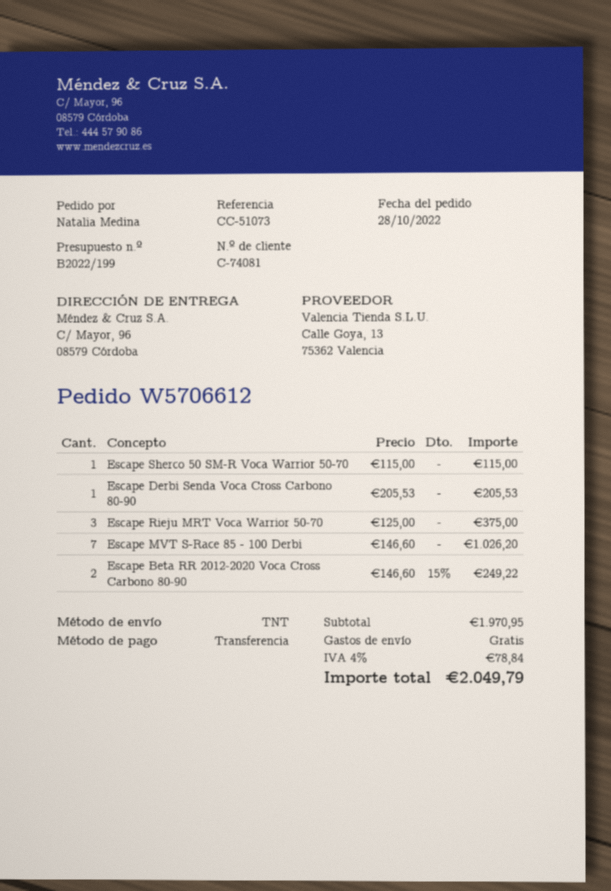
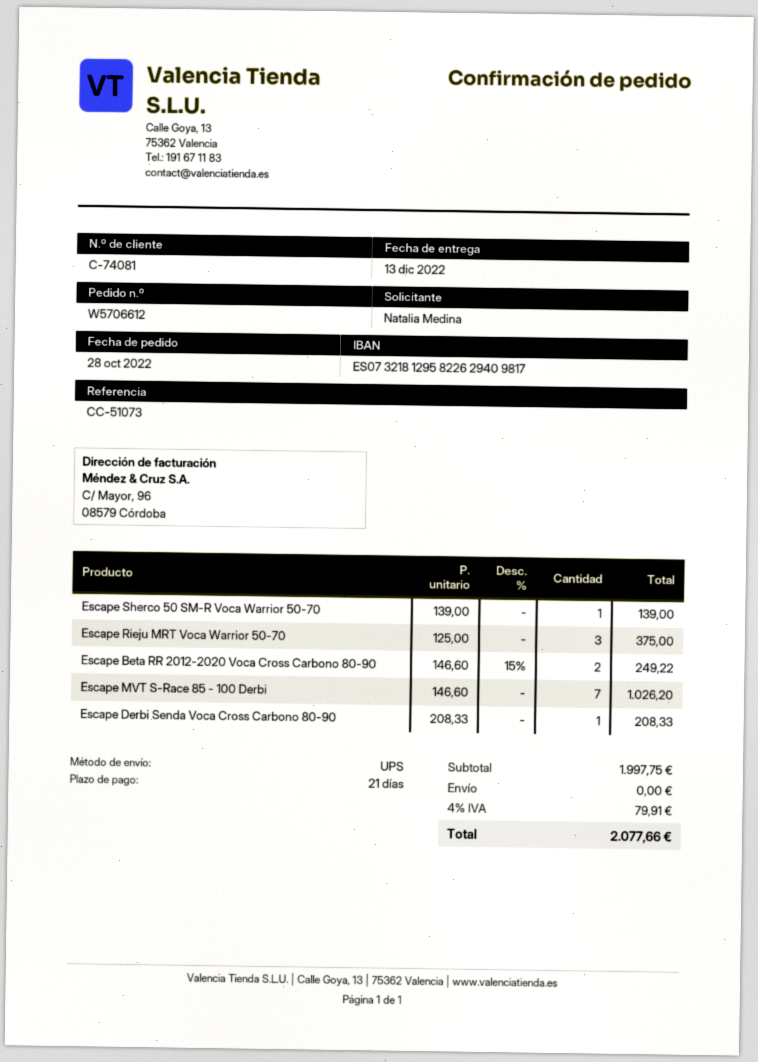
shipping method: TNT -> UPS
Escape Sherco 50 SM-R Voca Warrior 50-70: 1 x 115.00 = 115.00 -> 1 x 139.00 = 139.00
Escape Derbi Senda Voca Cross Carbono 80-90: 1 x 205.53 = 205.53 -> 1 x 208.33 = 208.33
subtotal: 1970.95 -> 1997.75
tax: 4% = 78.84 -> 4% = 79.91
total: 2049.79 -> 2077.66

